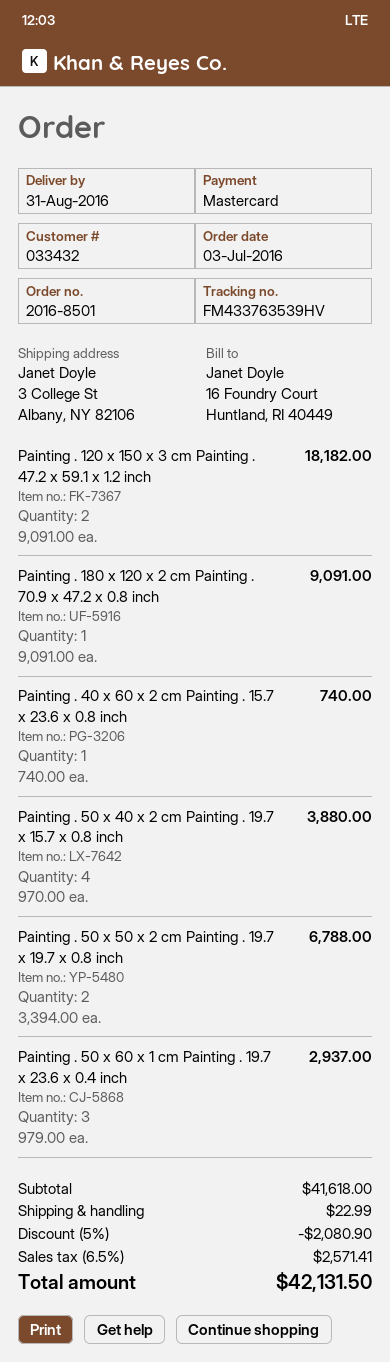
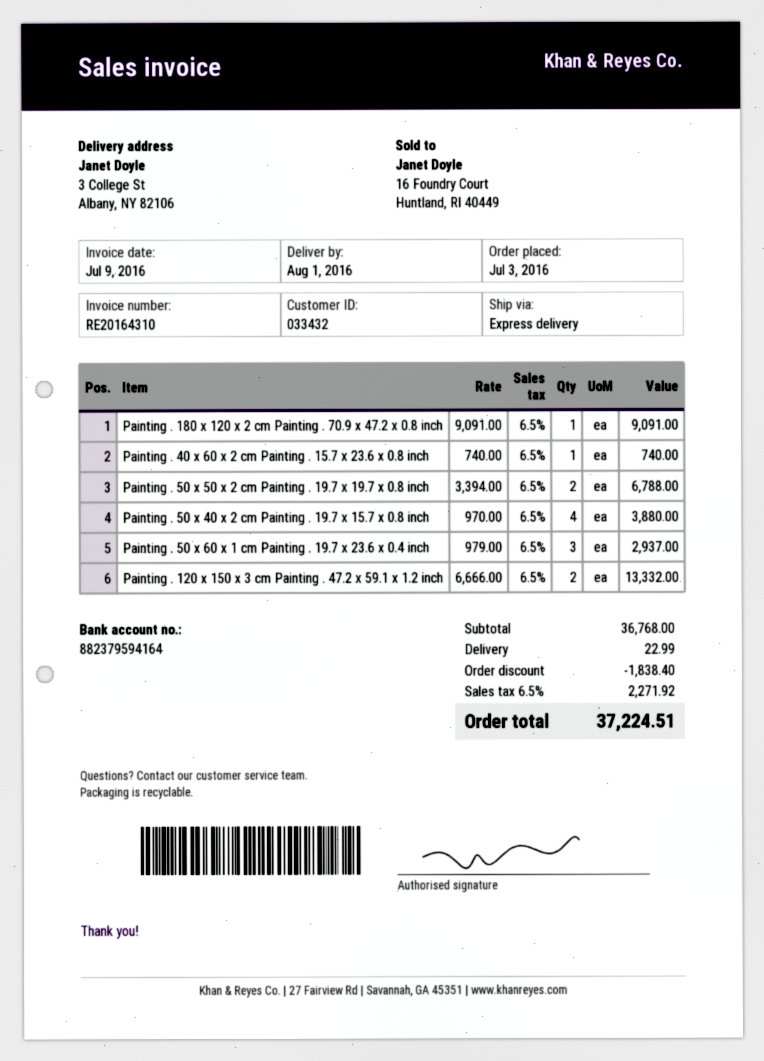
delivery date: 2016-08-31 -> 2016-08-01
Painting . 120 x 150 x 3 cm Painting . 47.2 x 59.1 x 1.2 inch: 2 x 9091.00 = 18182.00 -> 2 x 6666.00 = 13332.00
subtotal: 41618.00 -> 36768.00
discount: 2080.90 -> 1838.40
tax: 6.5% = 2571.41 -> 6.5% = 2271.92
total: 42131.50 -> 37224.51

